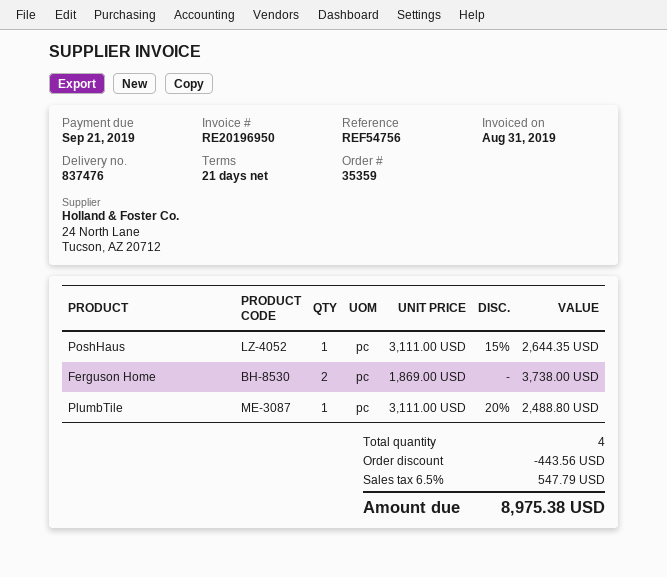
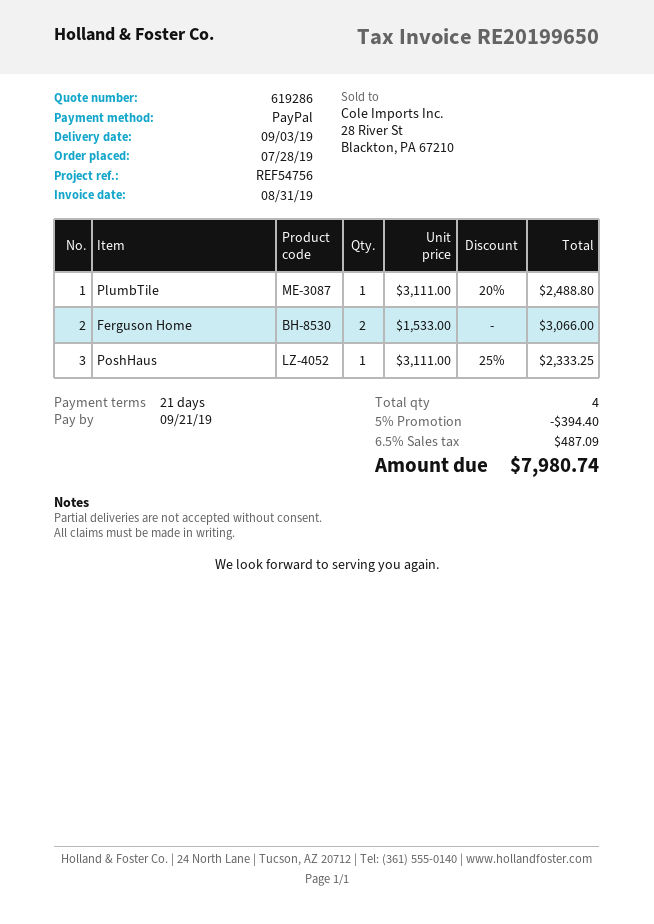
invoice number: RE20196950 -> RE20199650
PoshHaus: 1 x 3111.00 - 15% = 2644.35 -> 1 x 3111.00 - 25% = 2333.25
Ferguson Home: 2 x 1869.00 = 3738.00 -> 2 x 1533.00 = 3066.00
discount: 443.56 -> 394.40
tax: 6.5% = 547.79 -> 6.5% = 487.09
total: 8975.38 -> 7980.74

